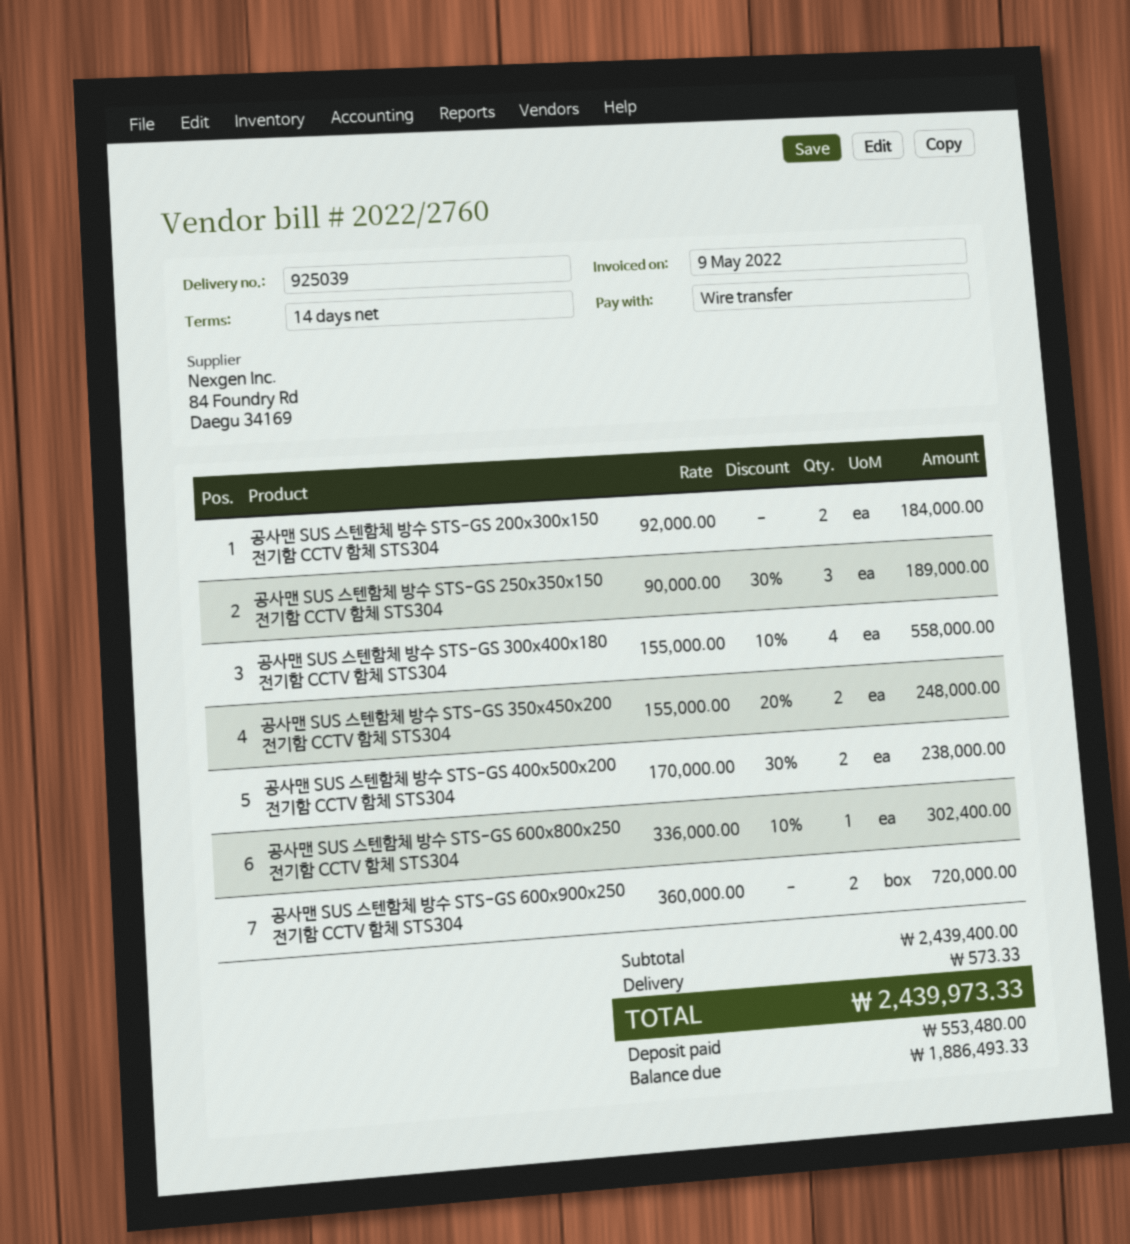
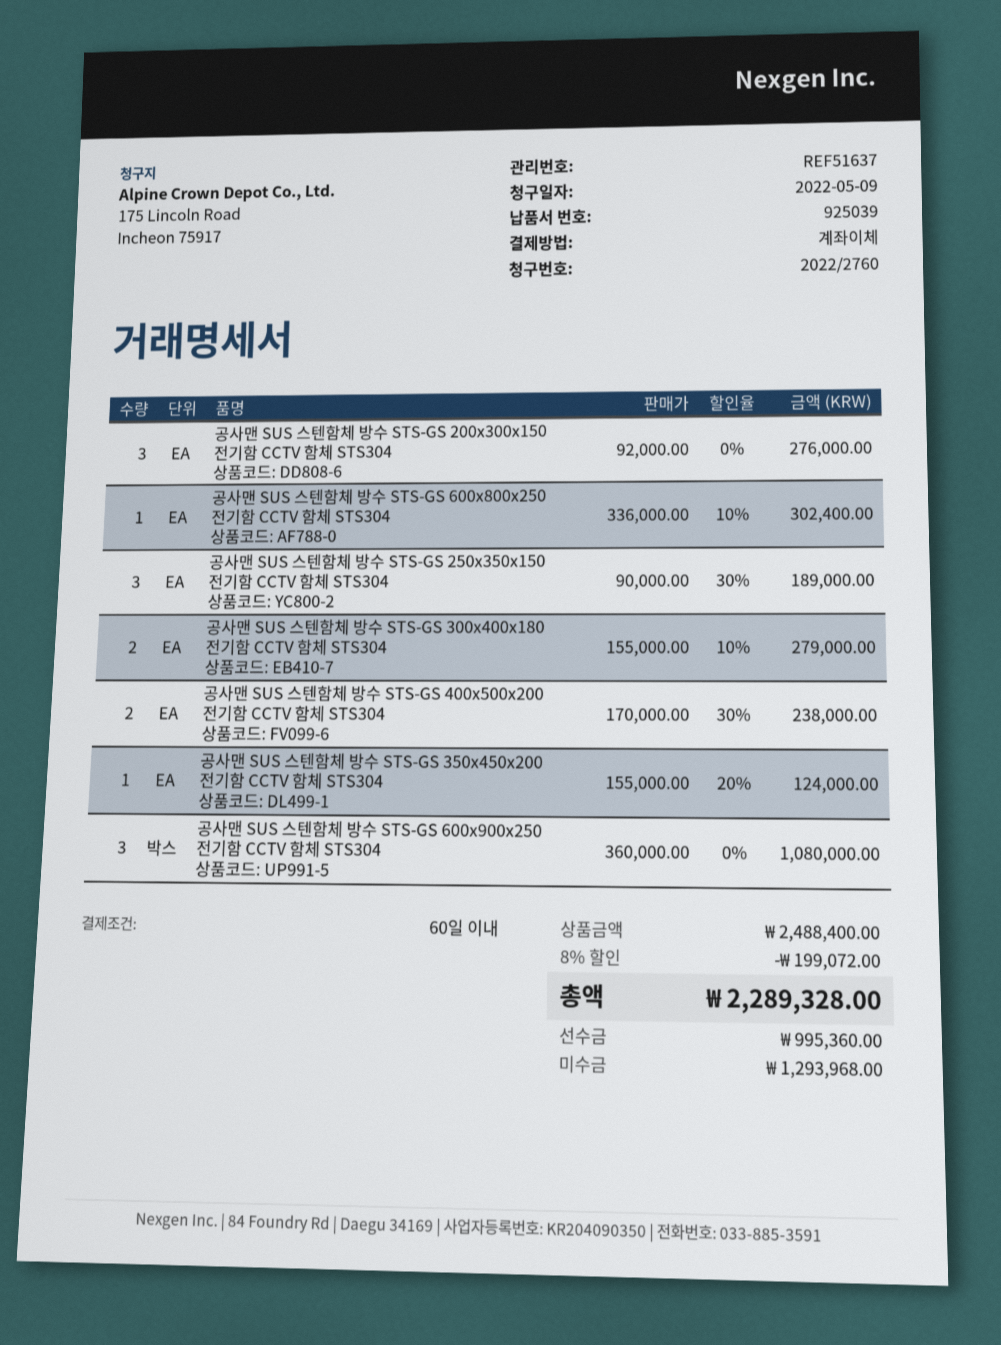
payment terms: 14 days -> 60 days
공사맨 SUS 스텐함체 방수 STS-GS 200x300x150 전기함 CCTV 함체 STS304: 2 x 92000.00 = 184000.00 -> 3 x 92000.00 = 276000.00
공사맨 SUS 스텐함체 방수 STS-GS 300x400x180 전기함 CCTV 함체 STS304: 4 x 155000.00 - 10% = 558000.00 -> 2 x 155000.00 - 10% = 279000.00
공사맨 SUS 스텐함체 방수 STS-GS 350x450x200 전기함 CCTV 함체 STS304: 2 x 155000.00 - 20% = 248000.00 -> 1 x 155000.00 - 20% = 124000.00
공사맨 SUS 스텐함체 방수 STS-GS 600x900x250 전기함 CCTV 함체 STS304: 2 x 360000.00 = 720000.00 -> 3 x 360000.00 = 1080000.00
subtotal: 2439400.00 -> 2488400.00
discount: none -> 8% = 199072.00
shipping: 573.33 -> none
total: 2439973.33 -> 2289328.00
deposit: 553480.00 -> 995360.00
balance: 1886493.33 -> 1293968.00

